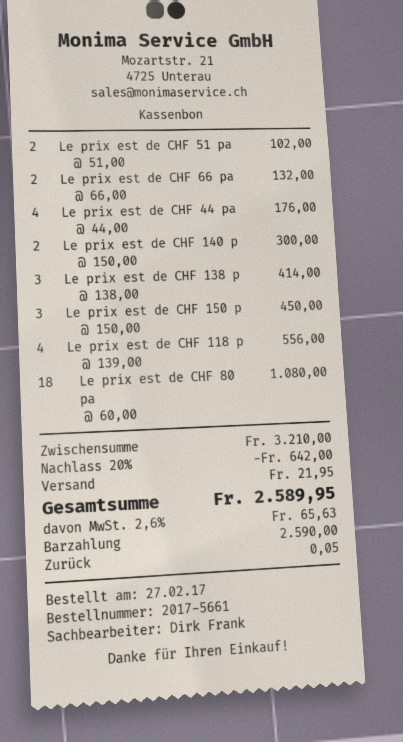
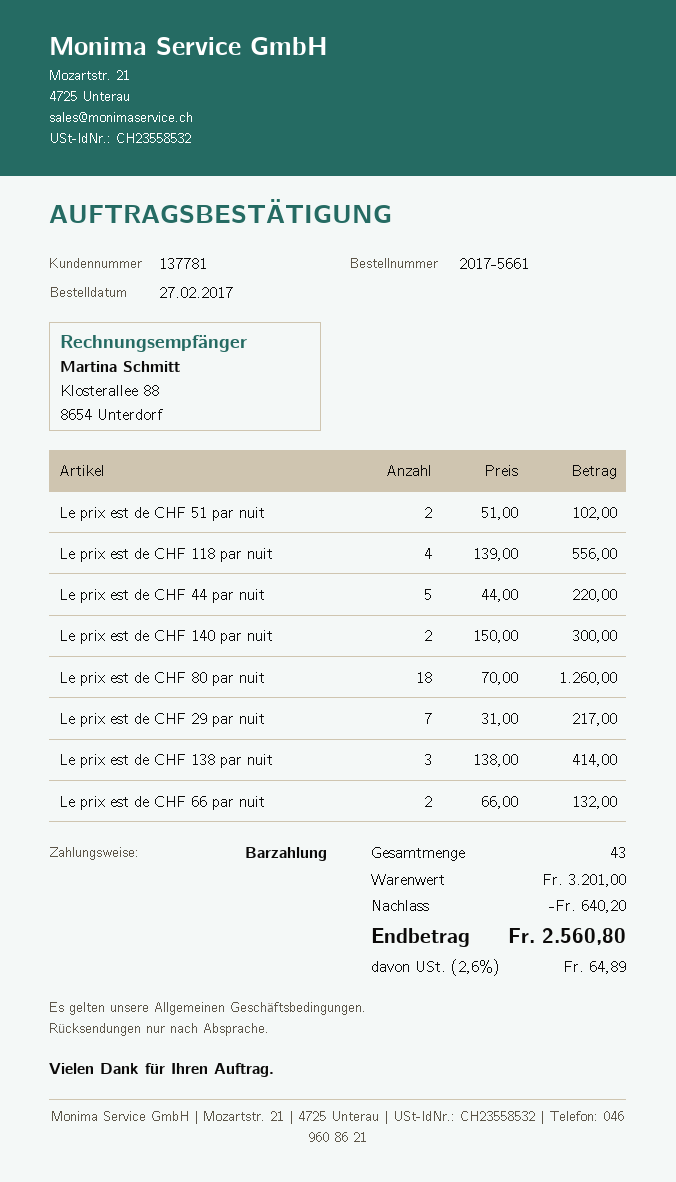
Le prix est de CHF 44 pa: 4 x 44.00 = 176.00 -> 5 x 44.00 = 220.00
Le prix est de CHF 150 p: 3 x 150.00 = 450.00 -> none
Le prix est de CHF 80 pa: 18 x 60.00 = 1080.00 -> 18 x 70.00 = 1260.00
Le prix est de CHF 29 par nuit: none -> 7 x 31.00 = 217.00
subtotal: 3210.00 -> 3201.00
discount: 642.00 -> 640.20
shipping: 21.95 -> none
tax: 2.6% = 65.63 -> 2.6% = 64.89
total: 2589.95 -> 2560.80

